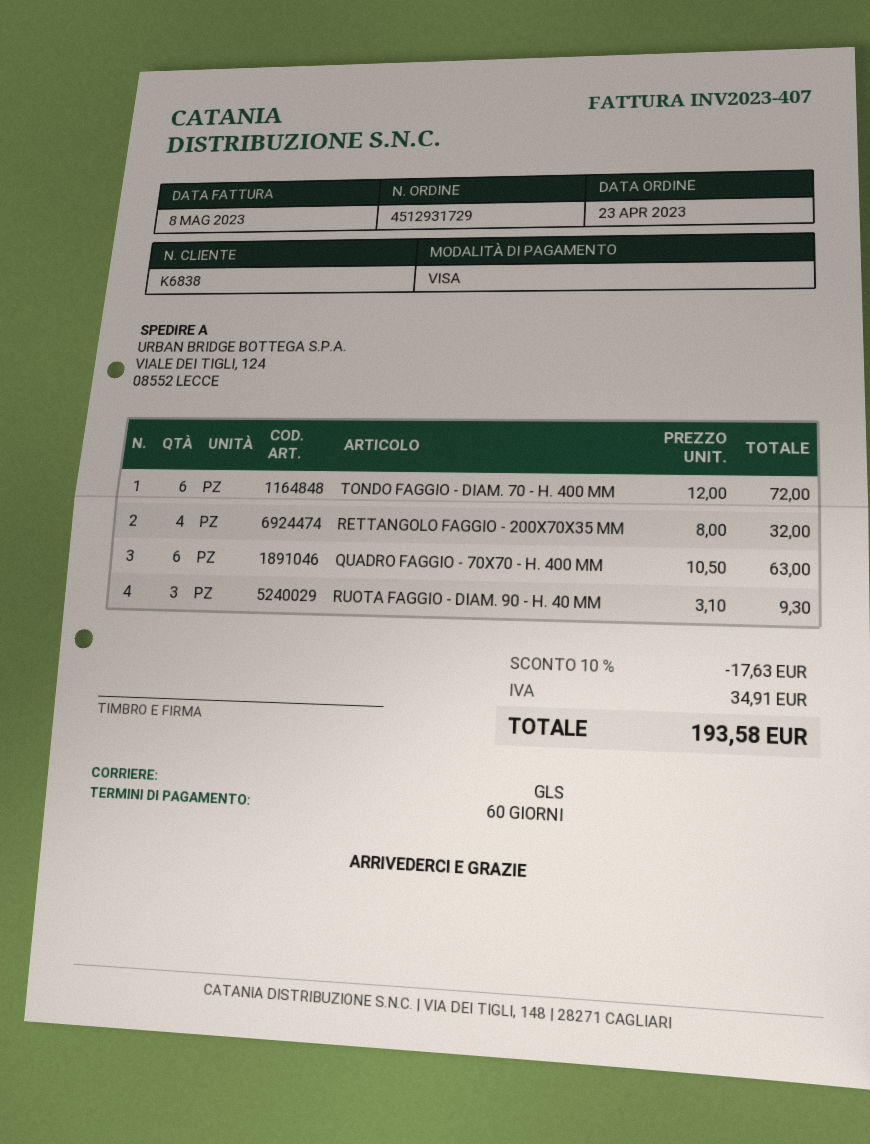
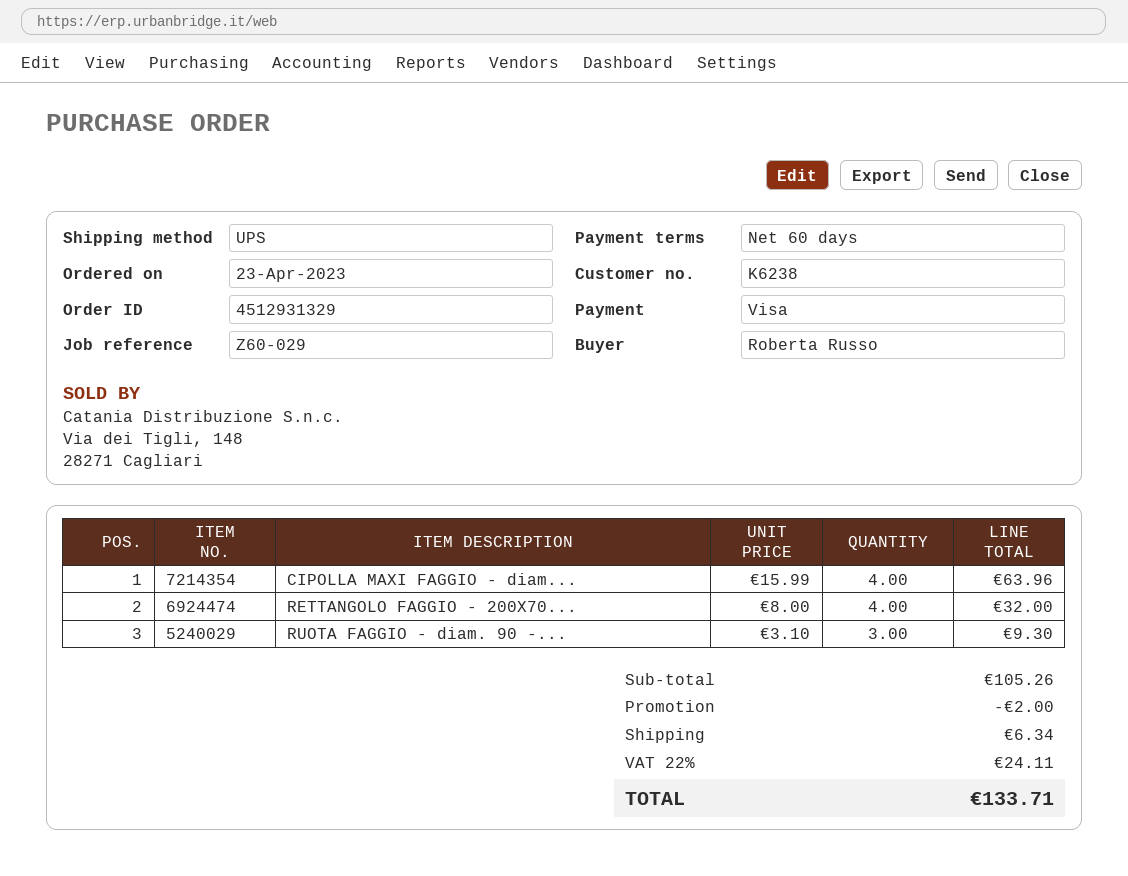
order number: 4512931729 -> 4512931329
customer number: K6838 -> K6238
shipping method: GLS -> UPS
TONDO FAGGIO - DIAM. 70 - H. 400 MM: 6 x 12.00 = 72.00 -> none
QUADRO FAGGIO - 70X70 - H. 400 MM: 6 x 10.50 = 63.00 -> none
CIPOLLA MAXI FAGGIO - diam...: none -> 4 x 15.99 = 63.96
discount: 17.63 -> 2.00
shipping: none -> 6.34
tax: 34.91 -> 24.11
total: 193.58 -> 133.71

